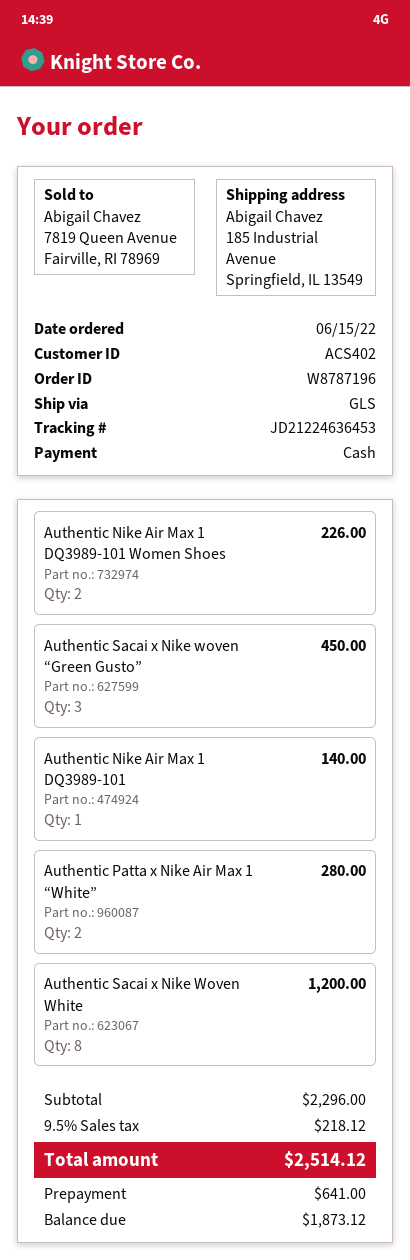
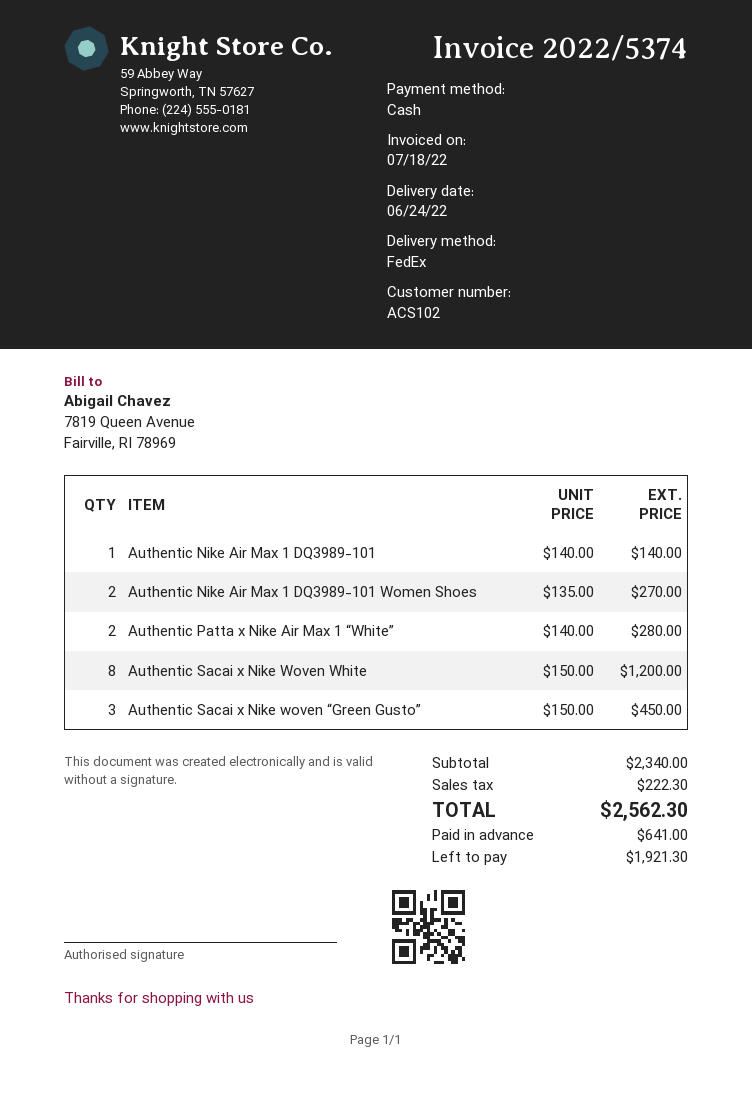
customer number: ACS402 -> ACS102
shipping method: GLS -> FedEx
Authentic Nike Air Max 1 DQ3989-101 Women Shoes: 2 for 226.00 -> 2 for 270.00
subtotal: 2296.00 -> 2340.00
tax: 218.12 -> 222.30
total: 2514.12 -> 2562.30
balance: 1873.12 -> 1921.30

